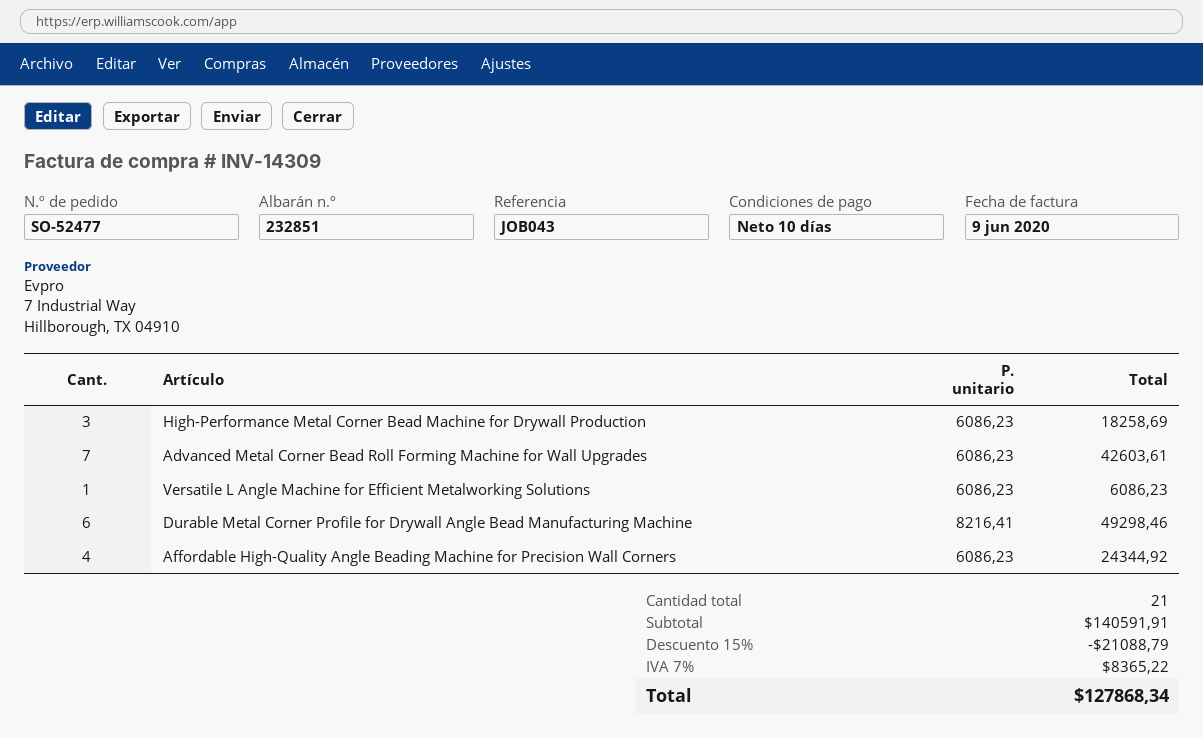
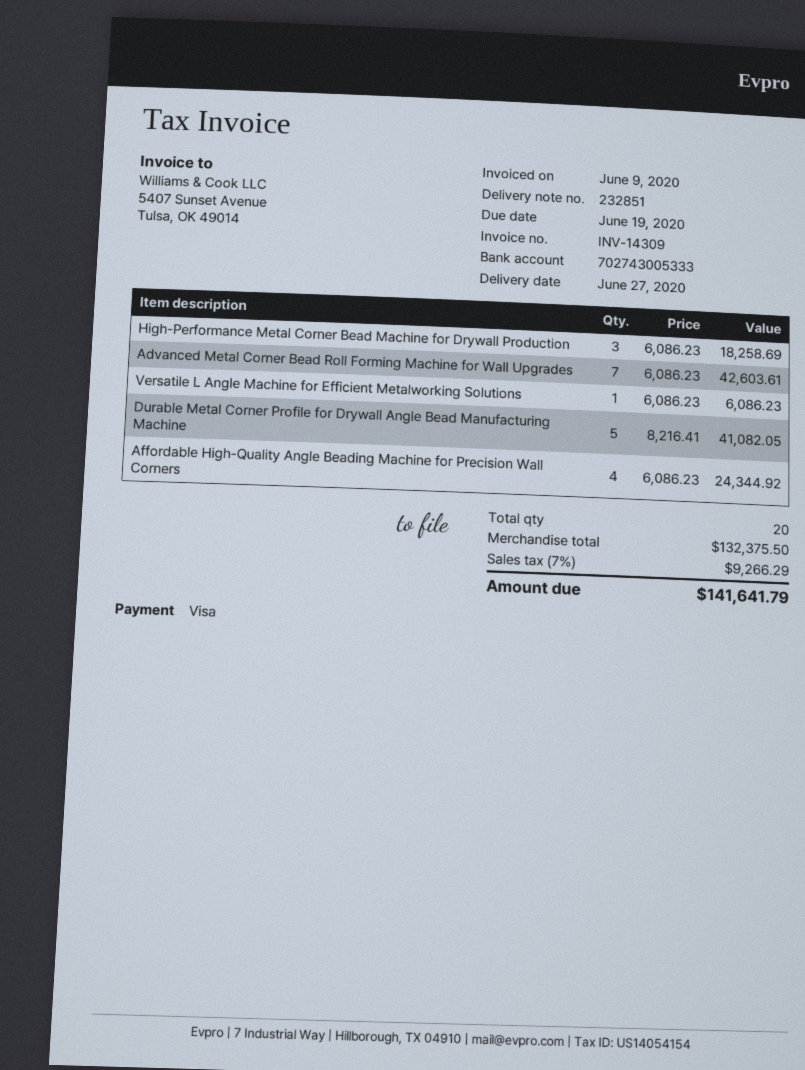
Durable Metal Corner Profile for Drywall Angle Bead Manufacturing Machine: 6 x 8216.41 = 49298.46 -> 5 x 8216.41 = 41082.05
total quantity: 21 -> 20
subtotal: 140591.91 -> 132375.50
discount: 15% = 21088.79 -> none
tax: 7% = 8365.22 -> 7% = 9266.29
total: 127868.34 -> 141641.79

